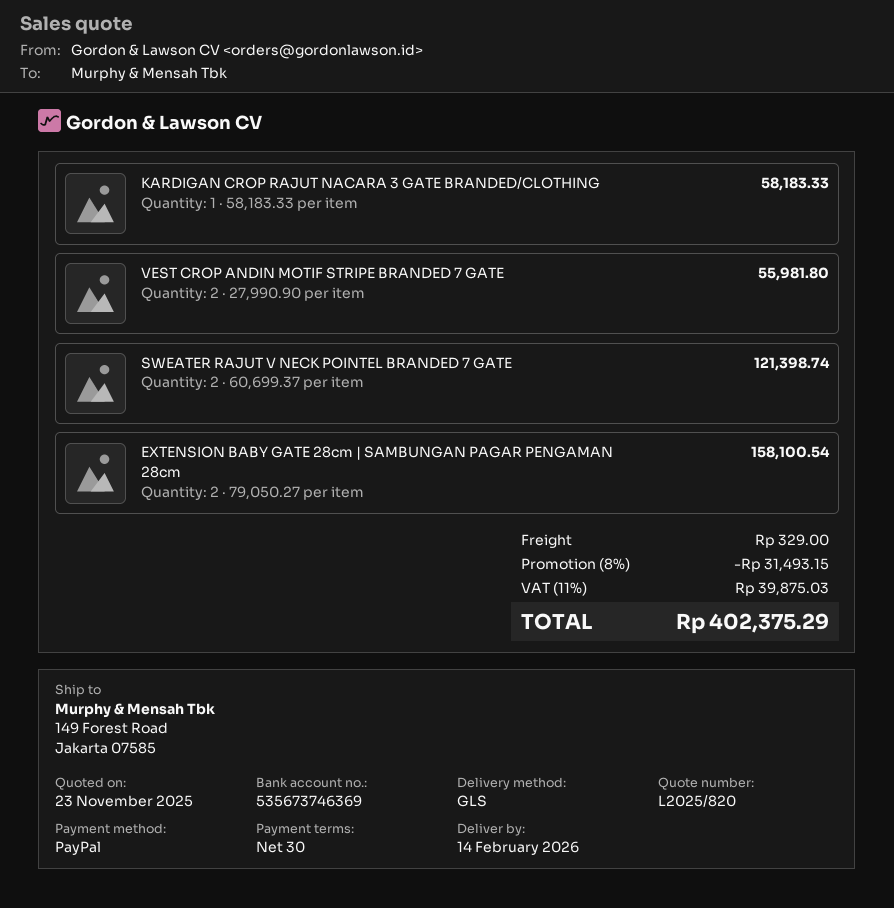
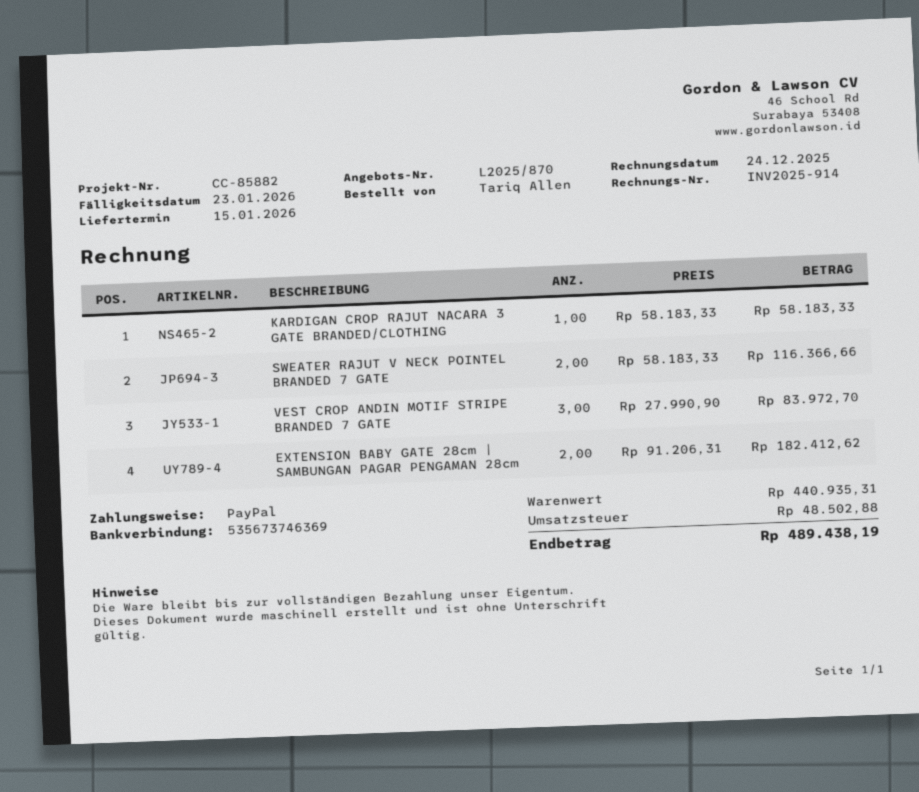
quote number: L2025/820 -> L2025/870
delivery date: 2026-02-14 -> 2026-01-15
VEST CROP ANDIN MOTIF STRIPE BRANDED 7 GATE: 2 x 27990.90 = 55981.80 -> 3 x 27990.90 = 83972.70
SWEATER RAJUT V NECK POINTEL BRANDED 7 GATE: 2 x 60699.37 = 121398.74 -> 2 x 58183.33 = 116366.66
EXTENSION BABY GATE 28cm | SAMBUNGAN PAGAR PENGAMAN 28cm: 2 x 79050.27 = 158100.54 -> 2 x 91206.31 = 182412.62
discount: 8% = 31493.15 -> none
shipping: 329.00 -> none
tax: 39875.03 -> 48502.88
total: 402375.29 -> 489438.19

